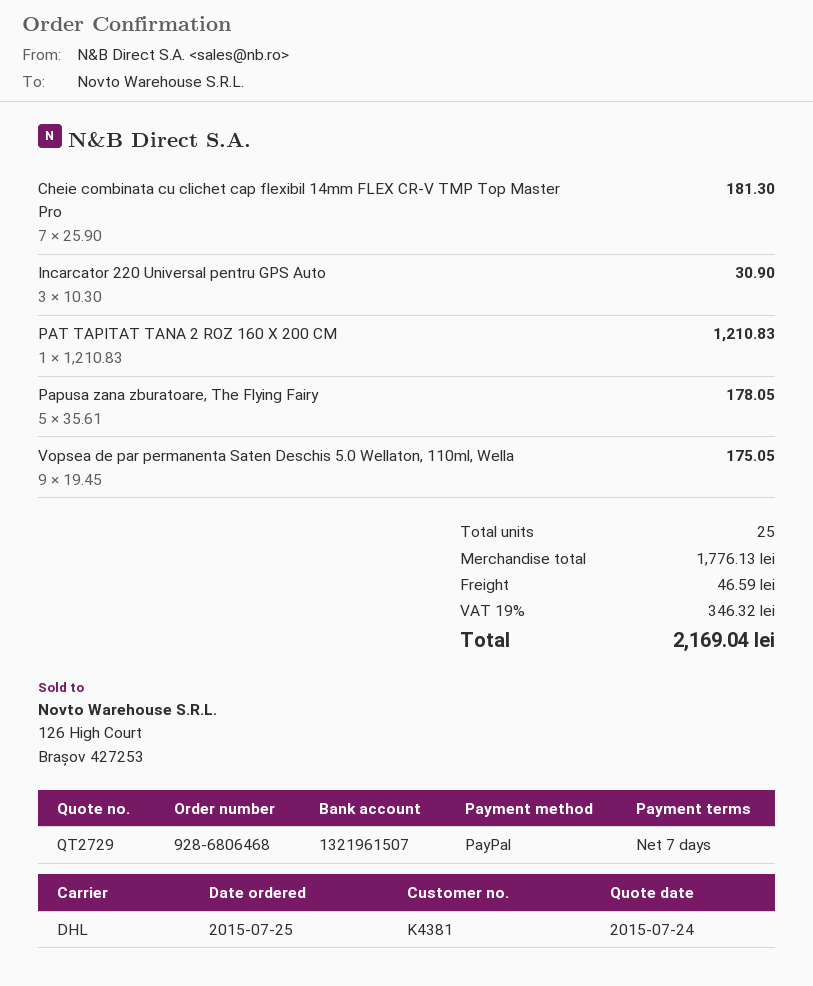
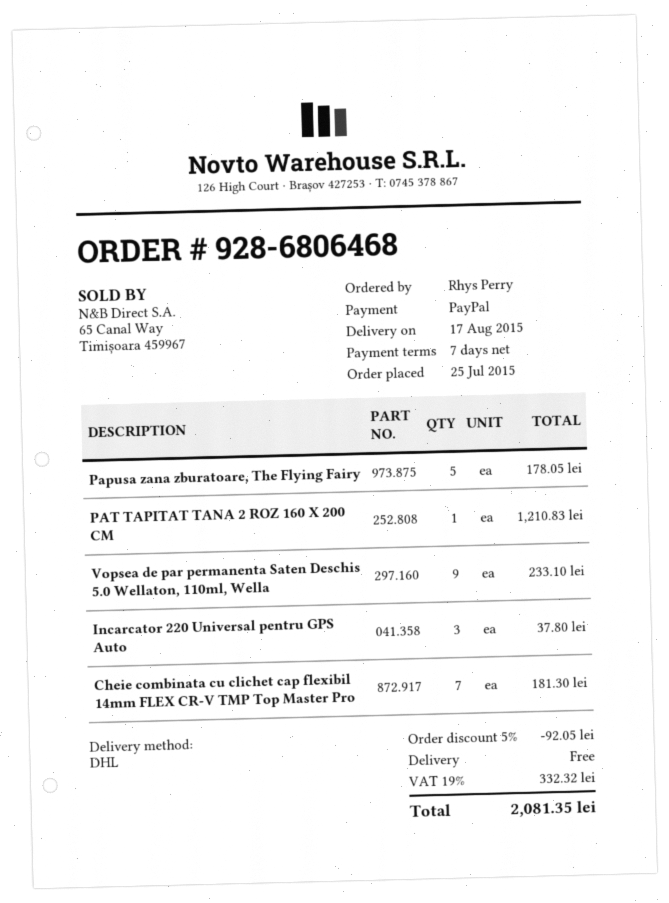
Incarcator 220 Universal pentru GPS Auto: 3 for 30.90 -> 3 for 37.80
Vopsea de par permanenta Saten Deschis 5.0 Wellaton, 110ml, Wella: 9 for 175.05 -> 9 for 233.10
discount: none -> 5% = 92.05
shipping: 46.59 -> 0.00
tax: 19% = 346.32 -> 19% = 332.32
total: 2169.04 -> 2081.35

